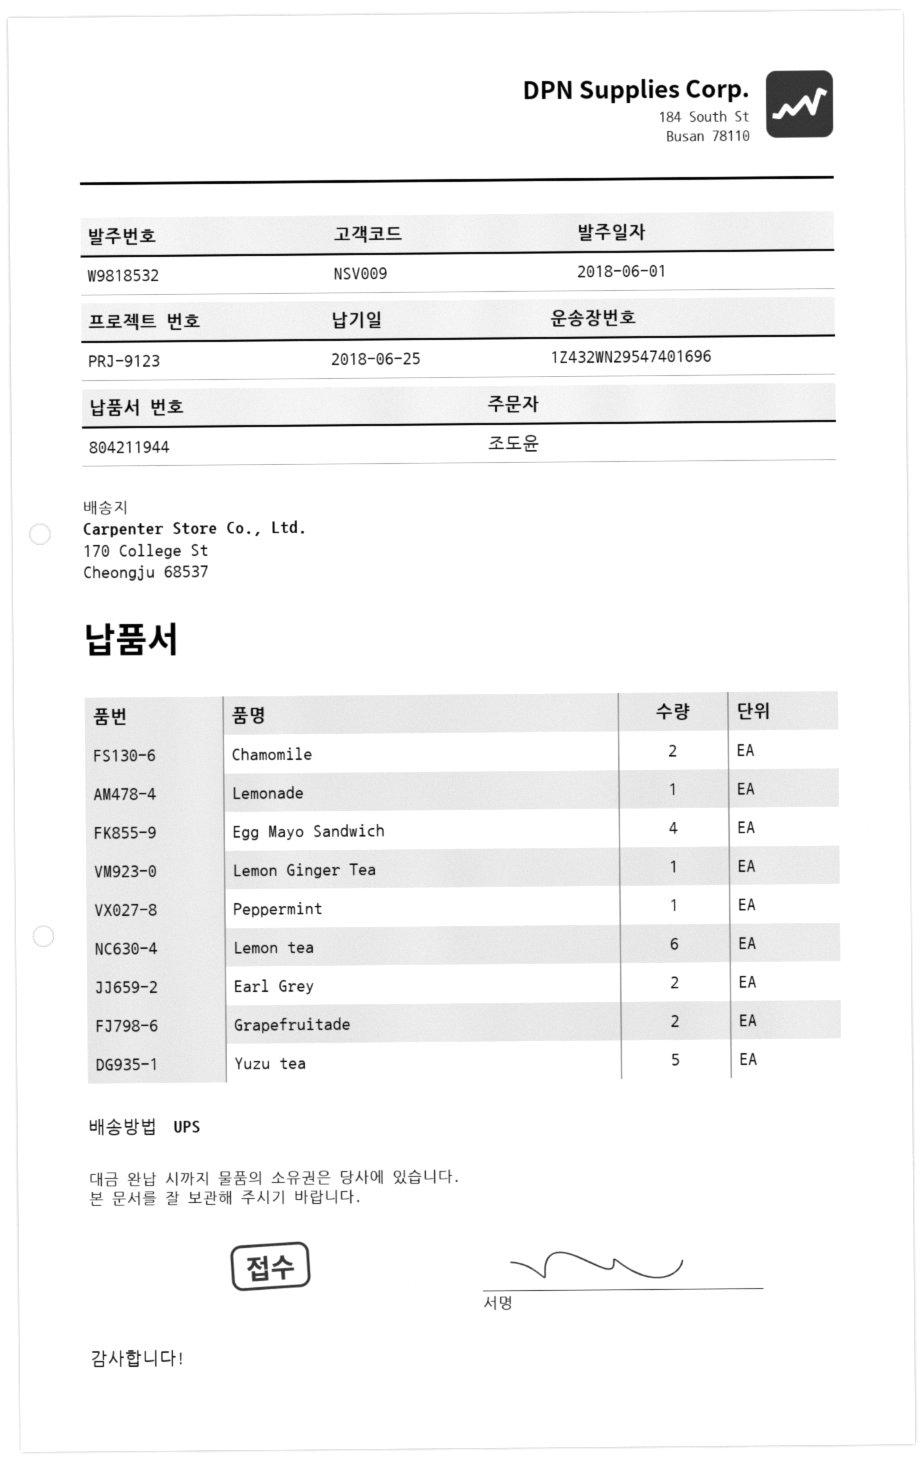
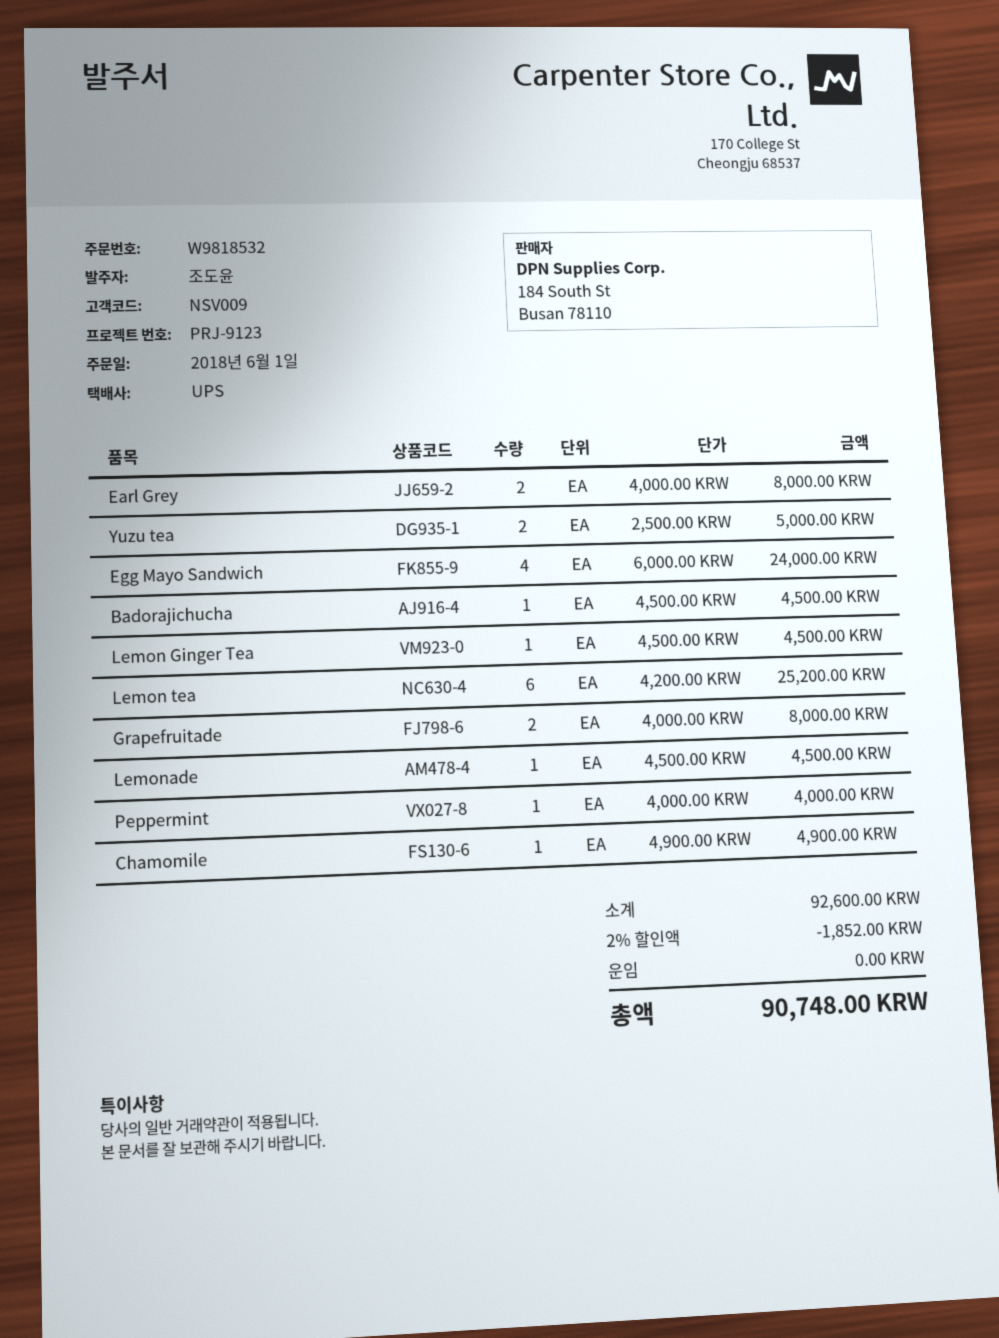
Chamomile: 2 -> 1
Yuzu tea: 5 -> 2
Badorajichucha: none -> 1

